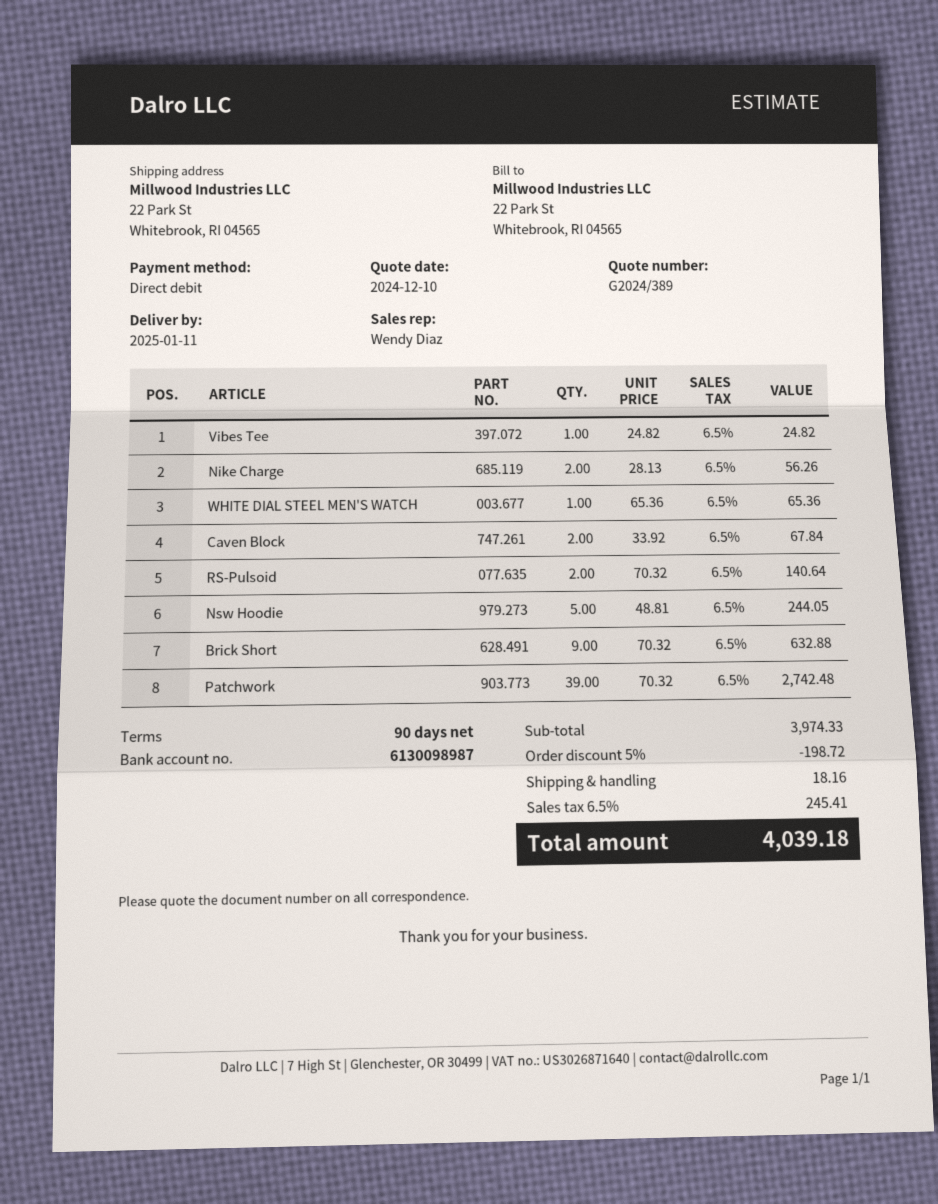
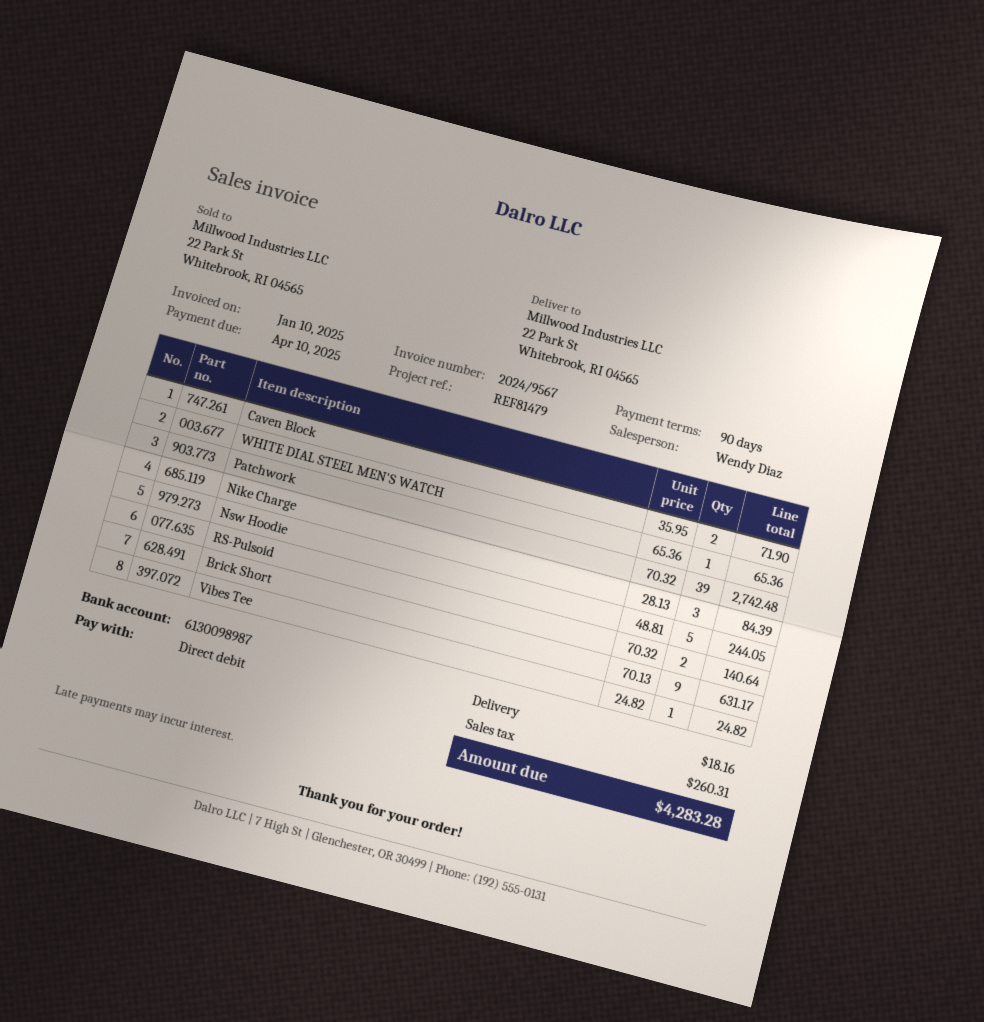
Nike Charge: 2 x 28.13 = 56.26 -> 3 x 28.13 = 84.39
Caven Block: 2 x 33.92 = 67.84 -> 2 x 35.95 = 71.90
Brick Short: 9 x 70.32 = 632.88 -> 9 x 70.13 = 631.17
discount: 5% = 198.72 -> none
tax: 245.41 -> 260.31
total: 4039.18 -> 4283.28

